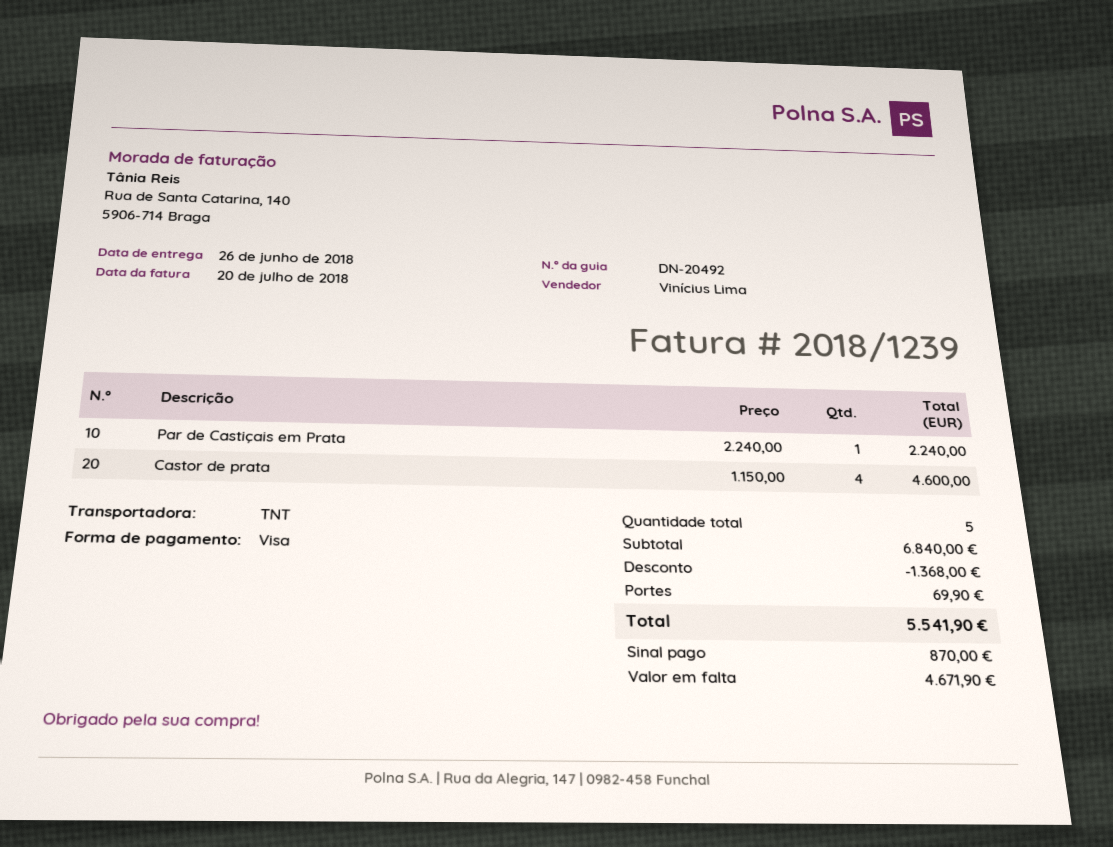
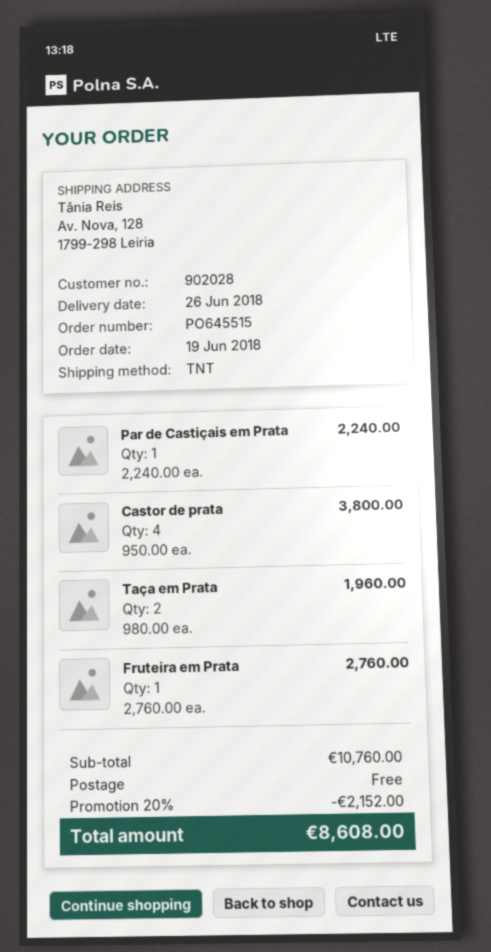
Castor de prata: 4 x 1150.00 = 4600.00 -> 4 x 950.00 = 3800.00
Taça em Prata: none -> 2 x 980.00 = 1960.00
Fruteira em Prata: none -> 1 x 2760.00 = 2760.00
subtotal: 6840.00 -> 10760.00
discount: 1368.00 -> 2152.00
shipping: 69.90 -> 0.00
total: 5541.90 -> 8608.00

